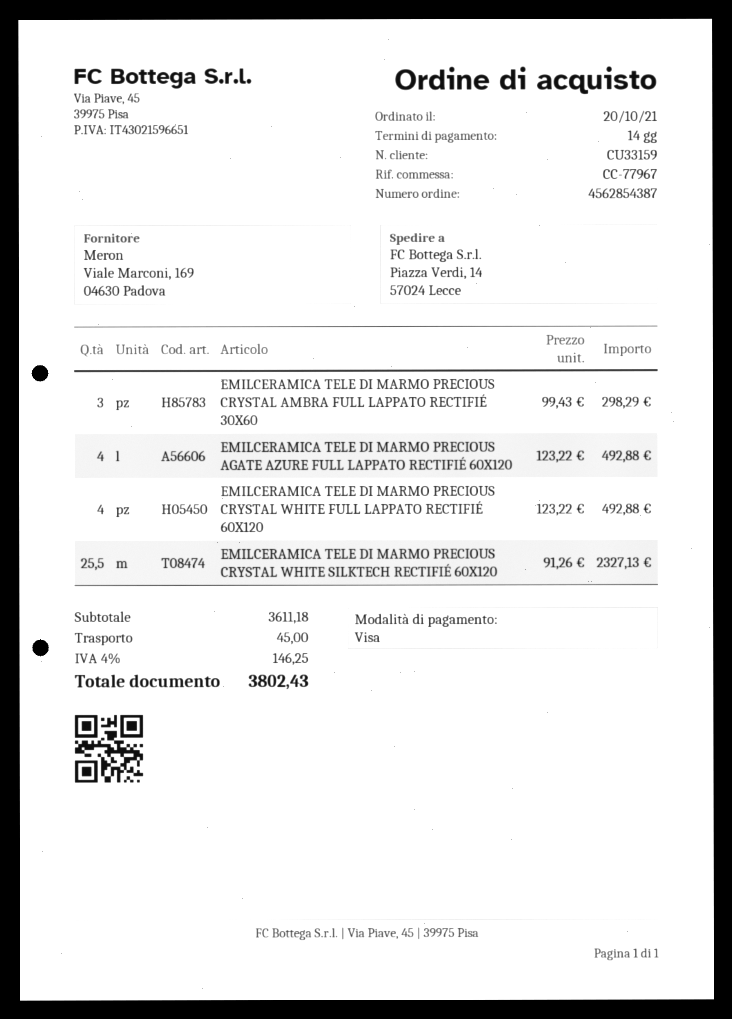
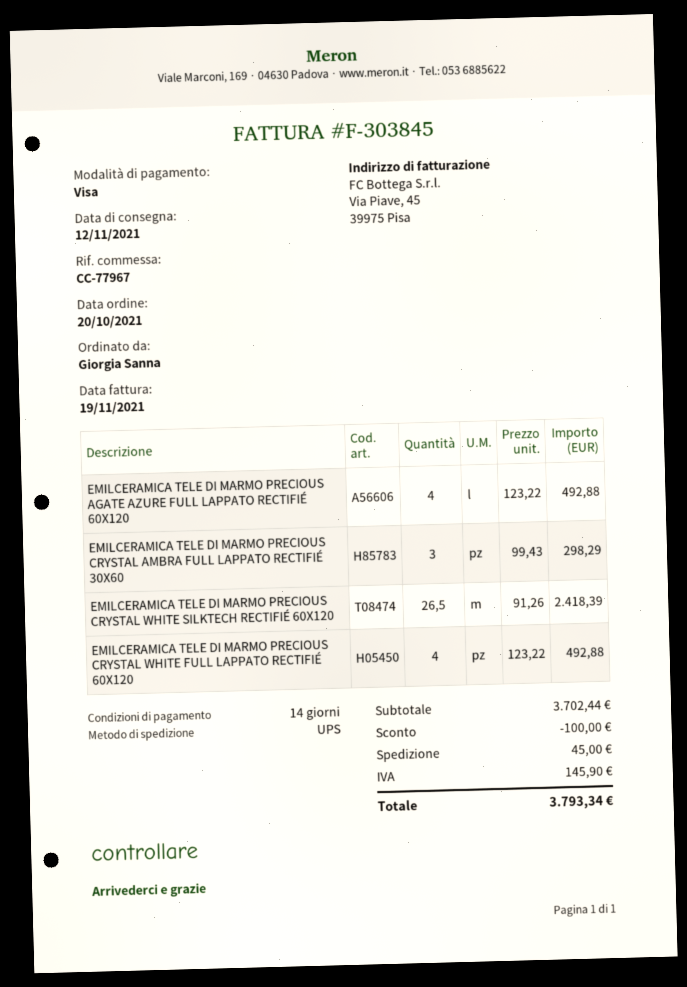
EMILCERAMICA TELE DI MARMO PRECIOUS CRYSTAL WHITE SILKTECH RECTIFIÉ 60X120: 25.5 x 91.26 = 2327.13 -> 26.5 x 91.26 = 2418.39
subtotal: 3611.18 -> 3702.44
discount: none -> 100.00
tax: 146.25 -> 145.90
total: 3802.43 -> 3793.34

